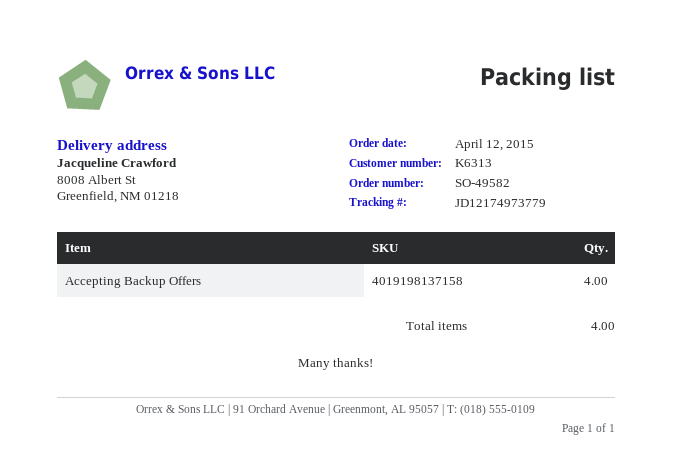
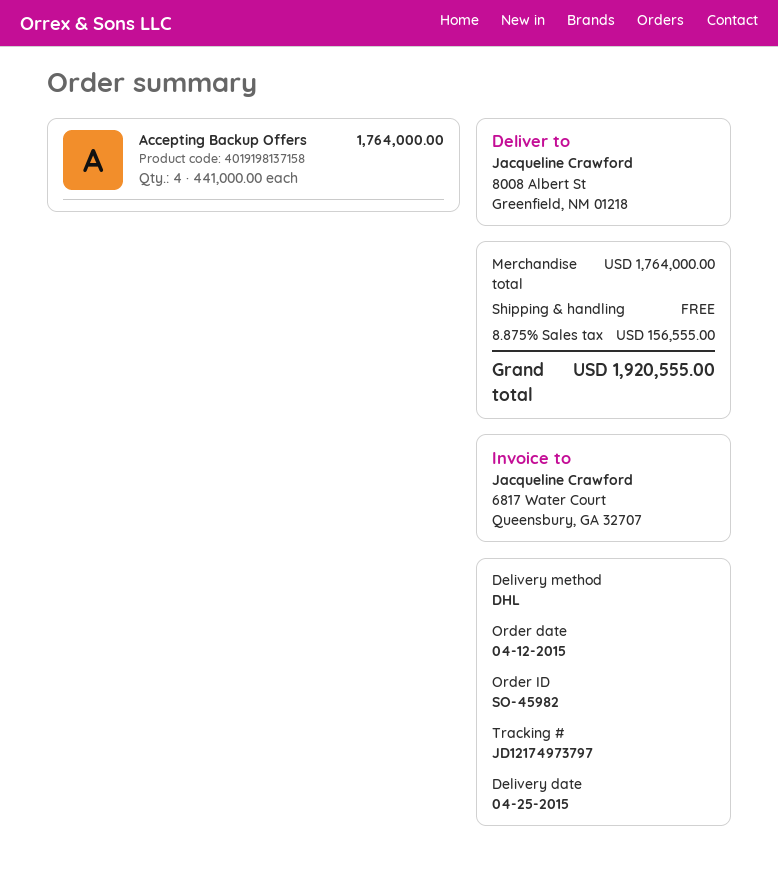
order number: SO-49582 -> SO-45982
tracking number: JD12174973779 -> JD12174973797

